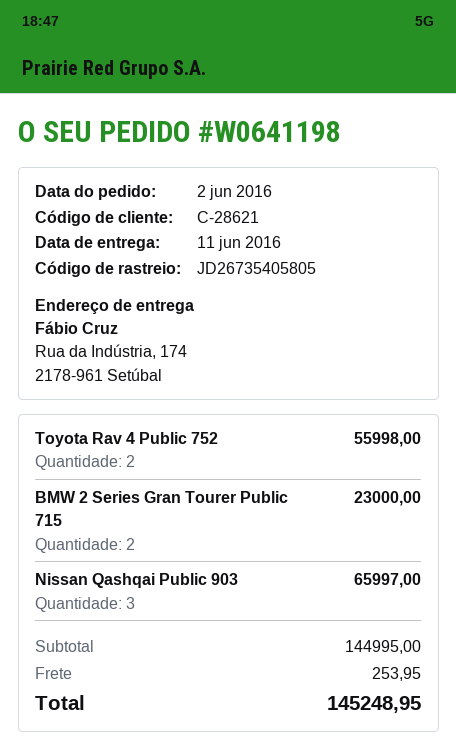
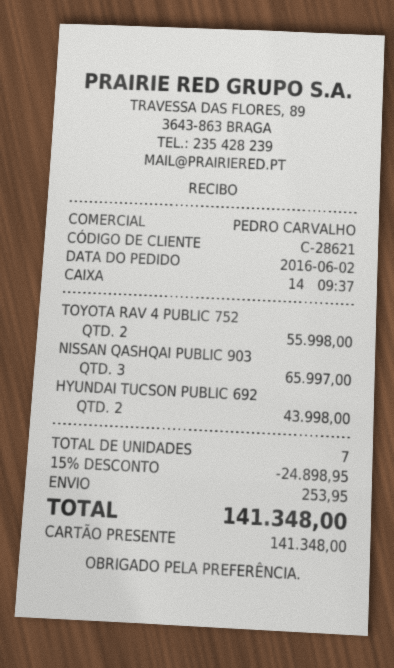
BMW 2 Series Gran Tourer Public 715: 2 for 23000.00 -> none
HYUNDAI TUCSON PUBLIC 692: none -> 2 for 43998.00
discount: none -> 15% = 24898.95
total: 145248.95 -> 141348.00

